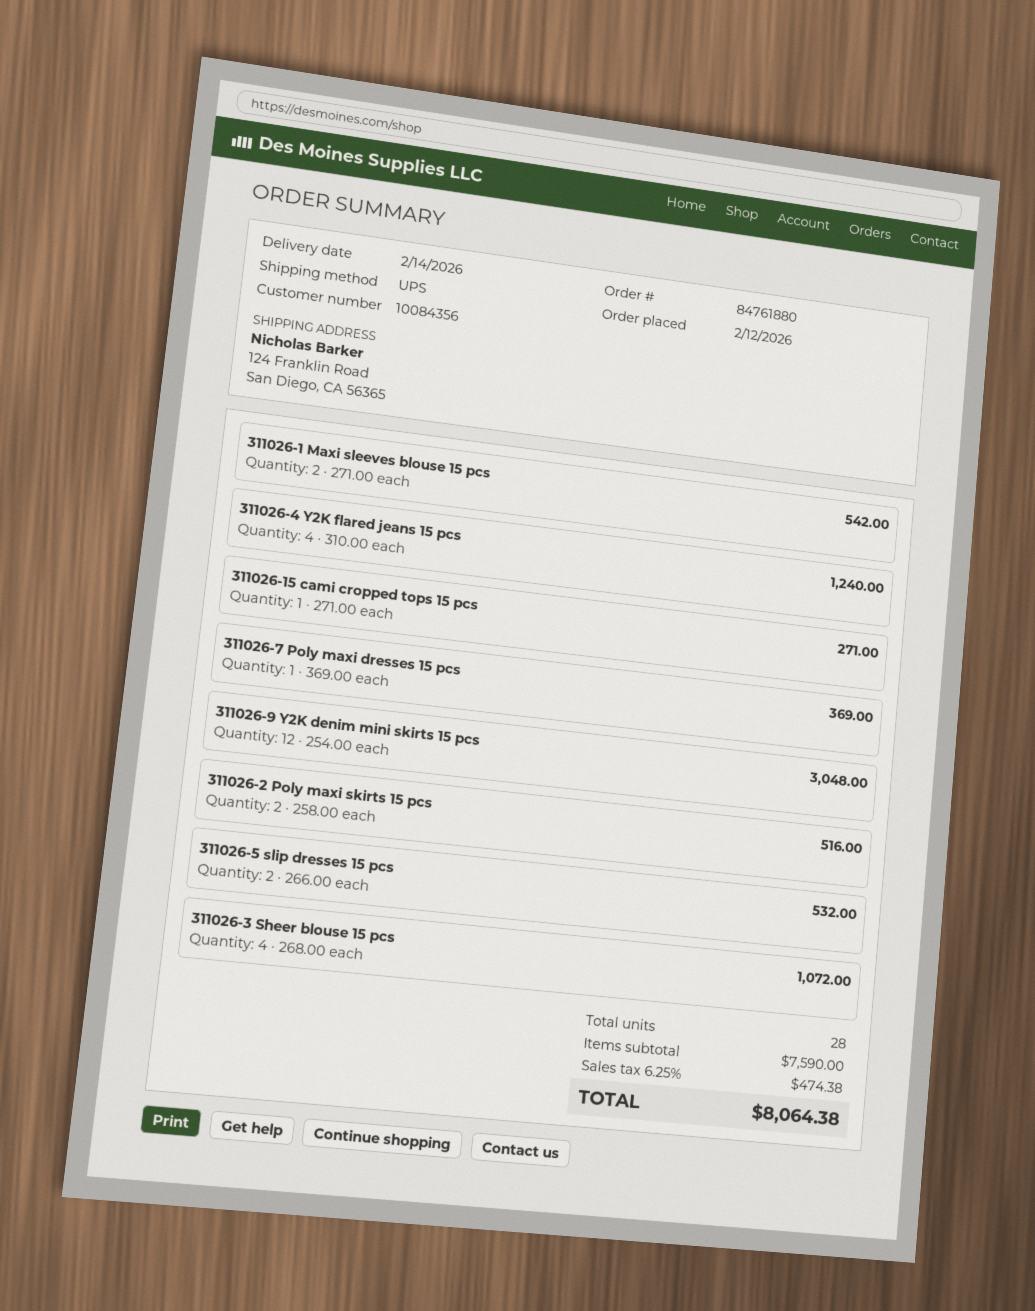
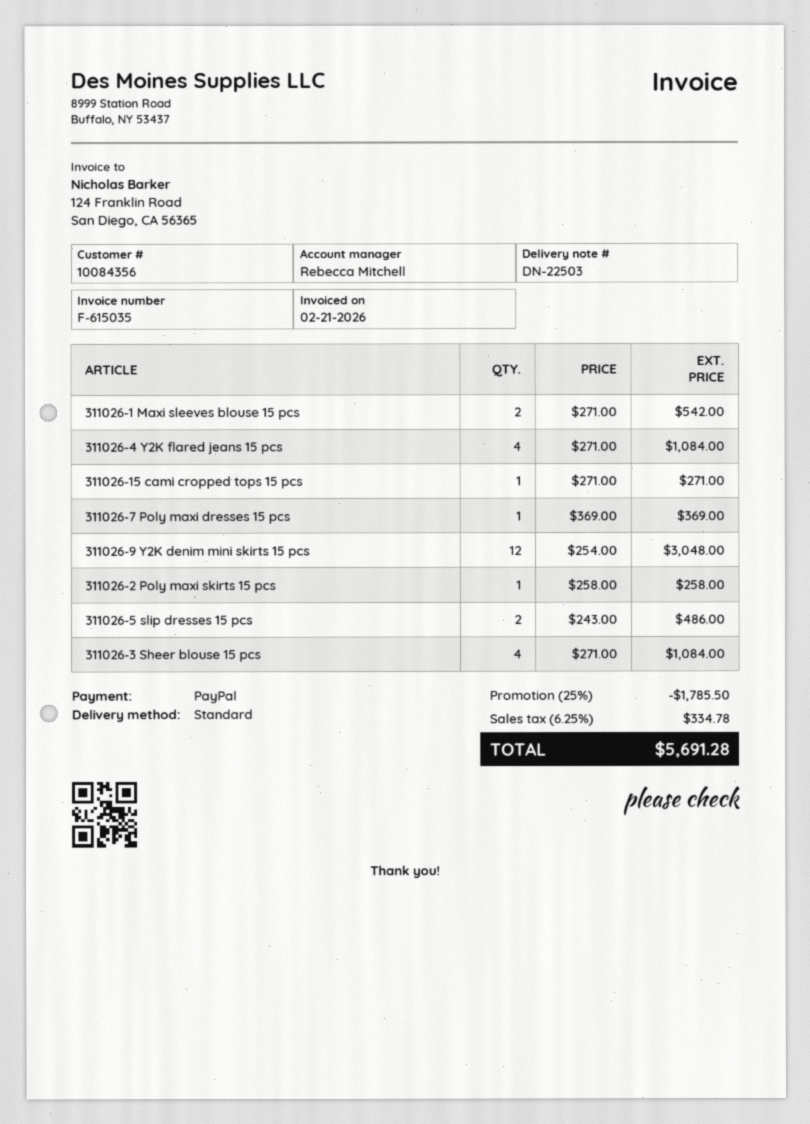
shipping method: UPS -> standard
311026-4 Y2K flared jeans 15 pcs: 4 x 310.00 = 1240.00 -> 4 x 271.00 = 1084.00
311026-2 Poly maxi skirts 15 pcs: 2 x 258.00 = 516.00 -> 1 x 258.00 = 258.00
311026-5 slip dresses 15 pcs: 2 x 266.00 = 532.00 -> 2 x 243.00 = 486.00
311026-3 Sheer blouse 15 pcs: 4 x 268.00 = 1072.00 -> 4 x 271.00 = 1084.00
discount: none -> 25% = 1785.50
tax: 6.25% = 474.38 -> 6.25% = 334.78
total: 8064.38 -> 5691.28

